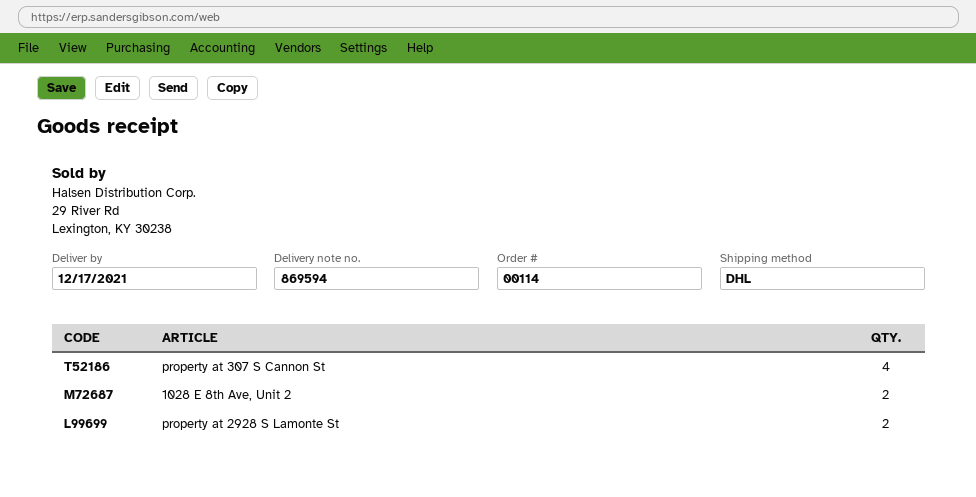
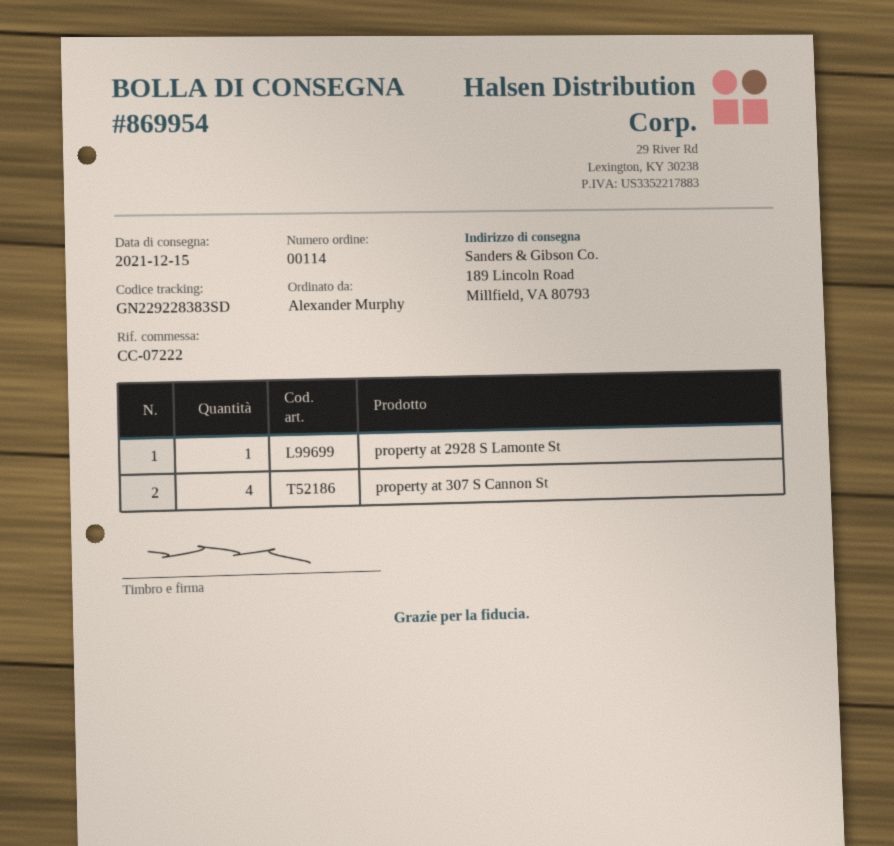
delivery note number: 869594 -> 869954
delivery date: 2021-12-17 -> 2021-12-15
1028 E 8th Ave, Unit 2: 2 -> none
property at 2928 S Lamonte St: 2 -> 1

